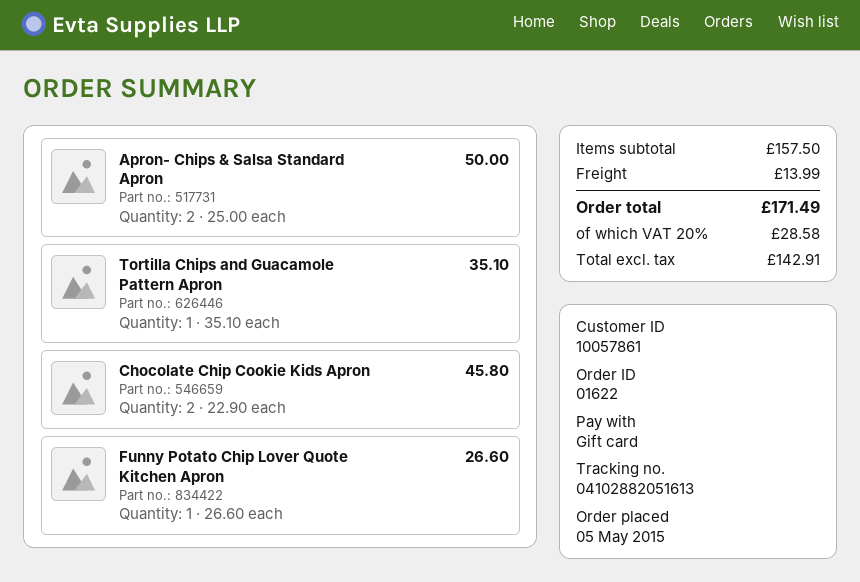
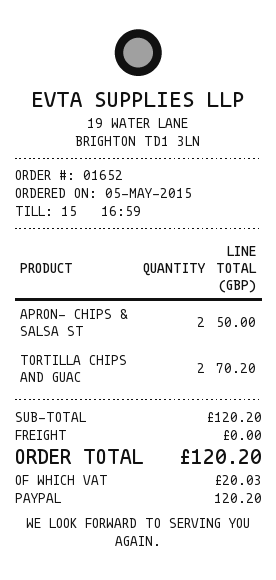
order number: 01622 -> 01652
payment method: gift card -> PayPal
Tortilla Chips and Guacamole Pattern Apron: 1 for 35.10 -> 2 for 70.20
Chocolate Chip Cookie Kids Apron: 2 for 45.80 -> none
Funny Potato Chip Lover Quote Kitchen Apron: 1 for 26.60 -> none
subtotal: 157.50 -> 120.20
shipping: 13.99 -> 0.00
tax: 28.58 -> 20.03
total: 171.49 -> 120.20

